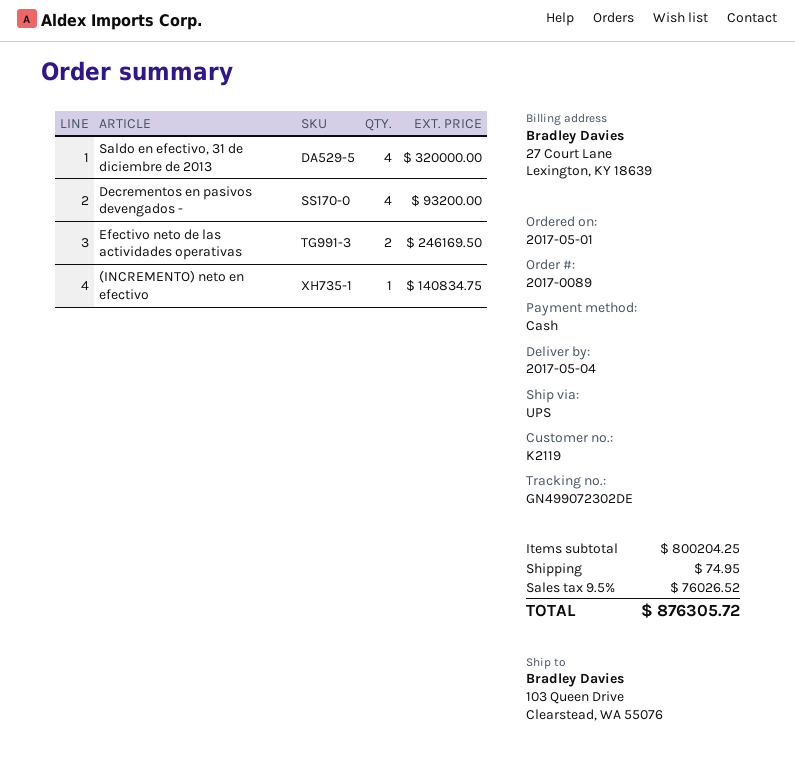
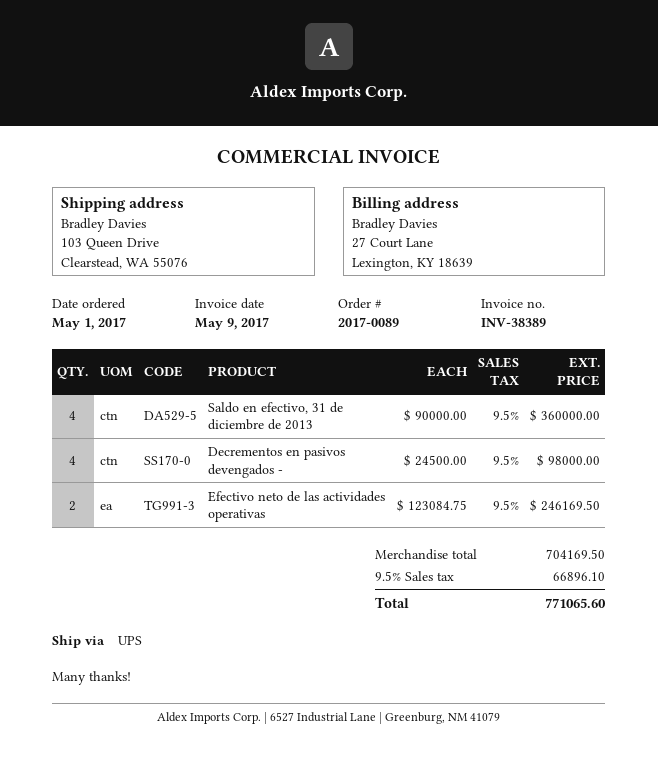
Saldo en efectivo, 31 de diciembre de 2013: 4 for 320000.00 -> 4 for 360000.00
Decrementos en pasivos devengados -: 4 for 93200.00 -> 4 for 98000.00
(INCREMENTO) neto en efectivo: 1 for 140834.75 -> none
subtotal: 800204.25 -> 704169.50
shipping: 74.95 -> none
tax: 9.5% = 76026.52 -> 9.5% = 66896.10
total: 876305.72 -> 771065.60

